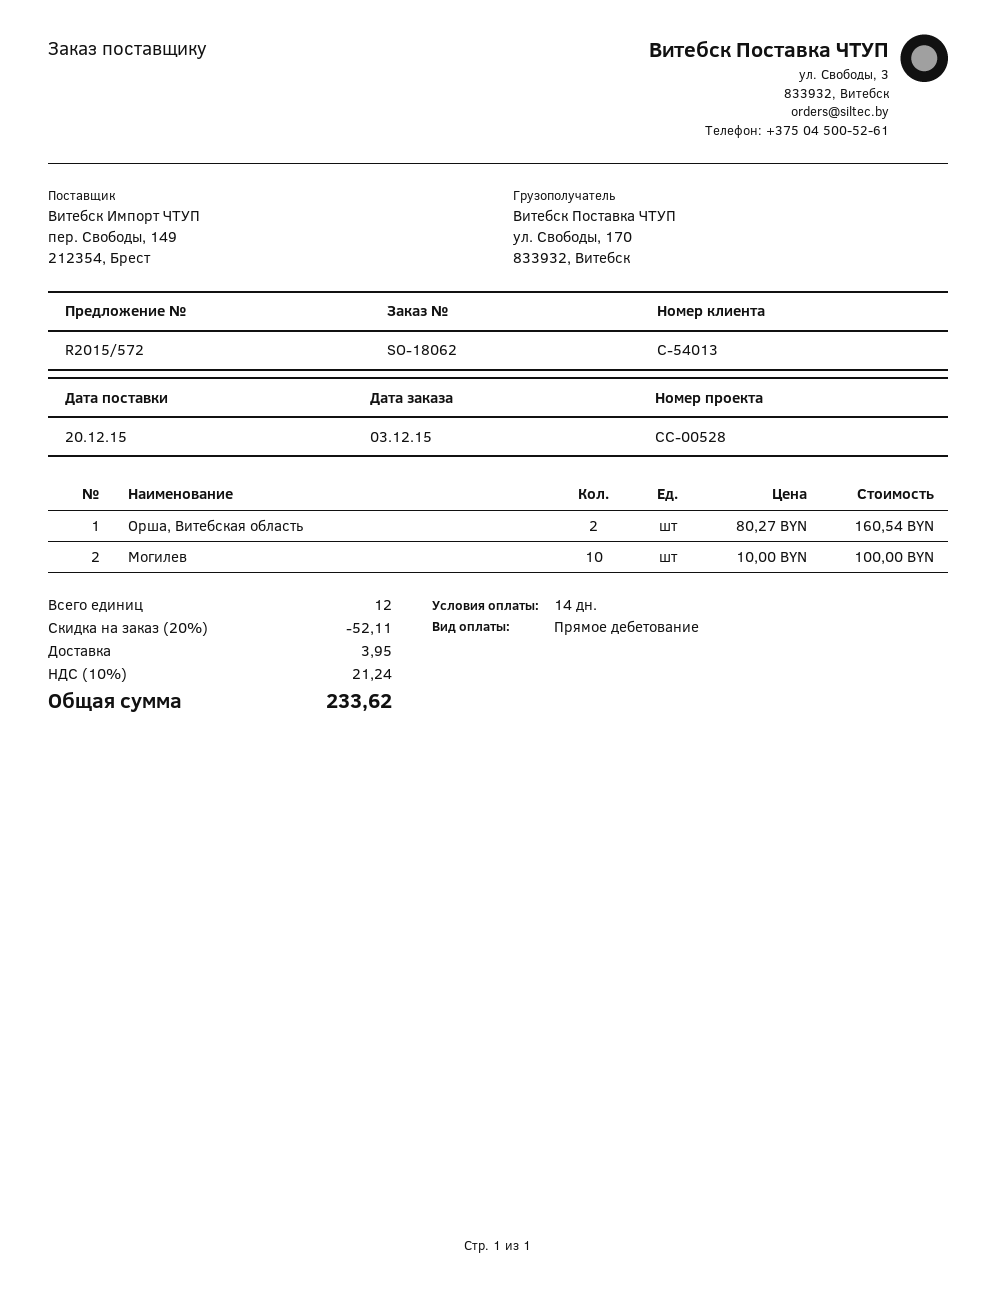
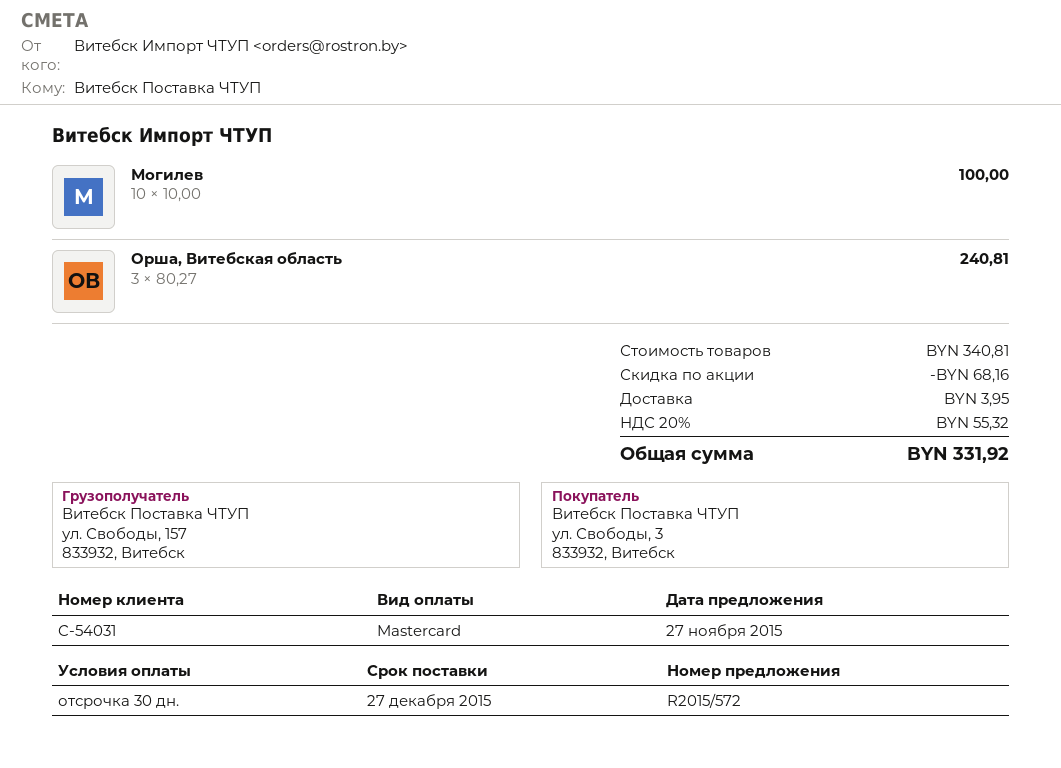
delivery date: 2015-12-20 -> 2015-12-27
payment terms: 14 days -> 30 days
customer number: C-54013 -> C-54031
payment method: direct debit -> Mastercard
ship to: ул. Свободы, 170, 833932, Витебск -> ул. Свободы, 157, 833932, Витебск
Орша, Витебская область: 2 x 80.27 = 160.54 -> 3 x 80.27 = 240.81
discount: 52.11 -> 68.16
tax: 10% = 21.24 -> 20% = 55.32
total: 233.62 -> 331.92

